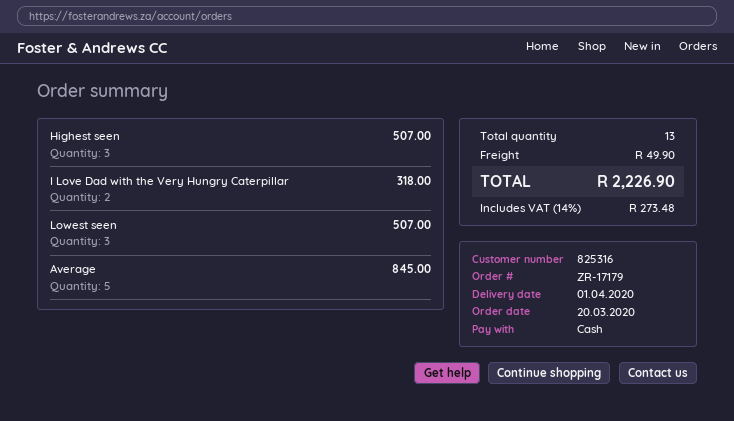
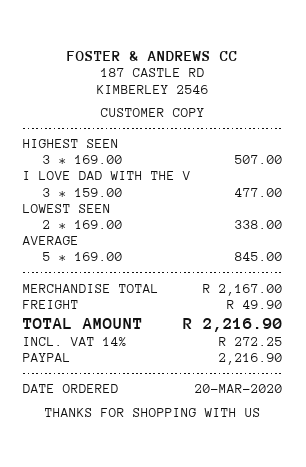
payment method: cash -> PayPal
I Love Dad with the Very Hungry Caterpillar: 2 for 318.00 -> 3 for 477.00
Lowest seen: 3 for 507.00 -> 2 for 338.00
tax: 14% = 273.48 -> 14% = 272.25
total: 2226.90 -> 2216.90

